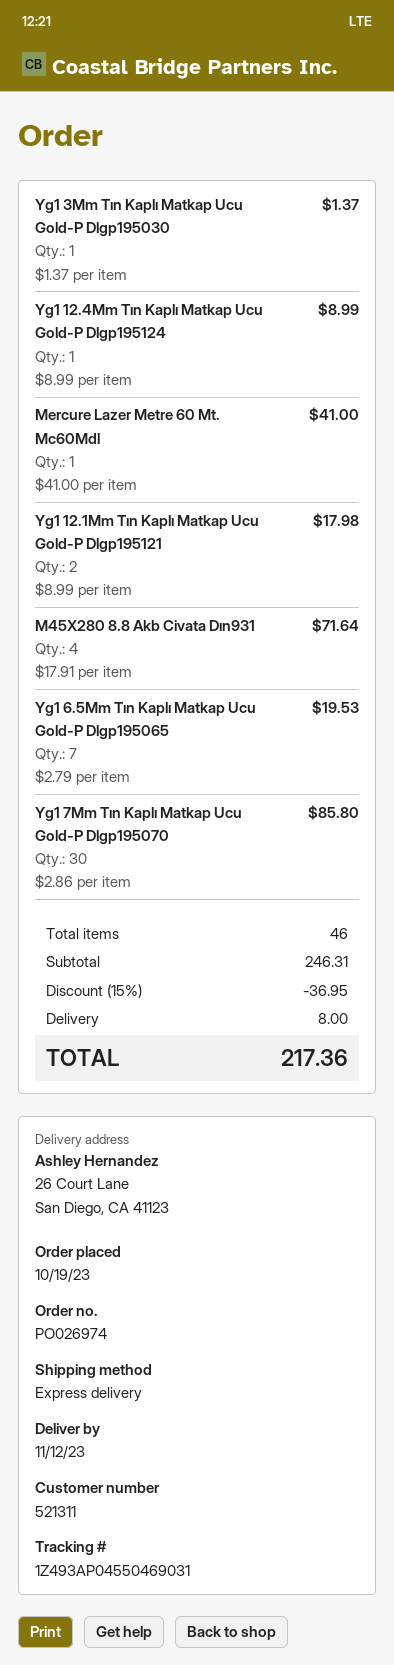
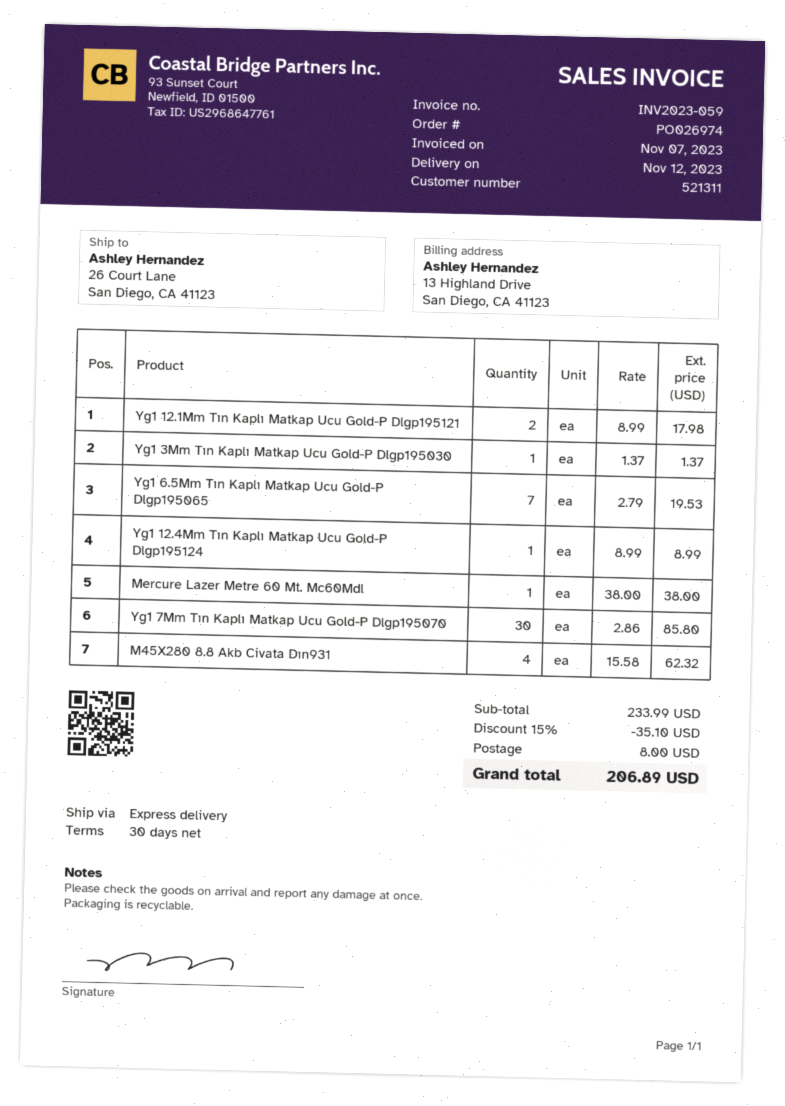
Mercure Lazer Metre 60 Mt. Mc60Mdl: 1 x 41.00 = 41.00 -> 1 x 38.00 = 38.00
M45X280 8.8 Akb Civata Dın931: 4 x 17.91 = 71.64 -> 4 x 15.58 = 62.32
subtotal: 246.31 -> 233.99
discount: 15% = 36.95 -> 15% = 35.10
total: 217.36 -> 206.89

